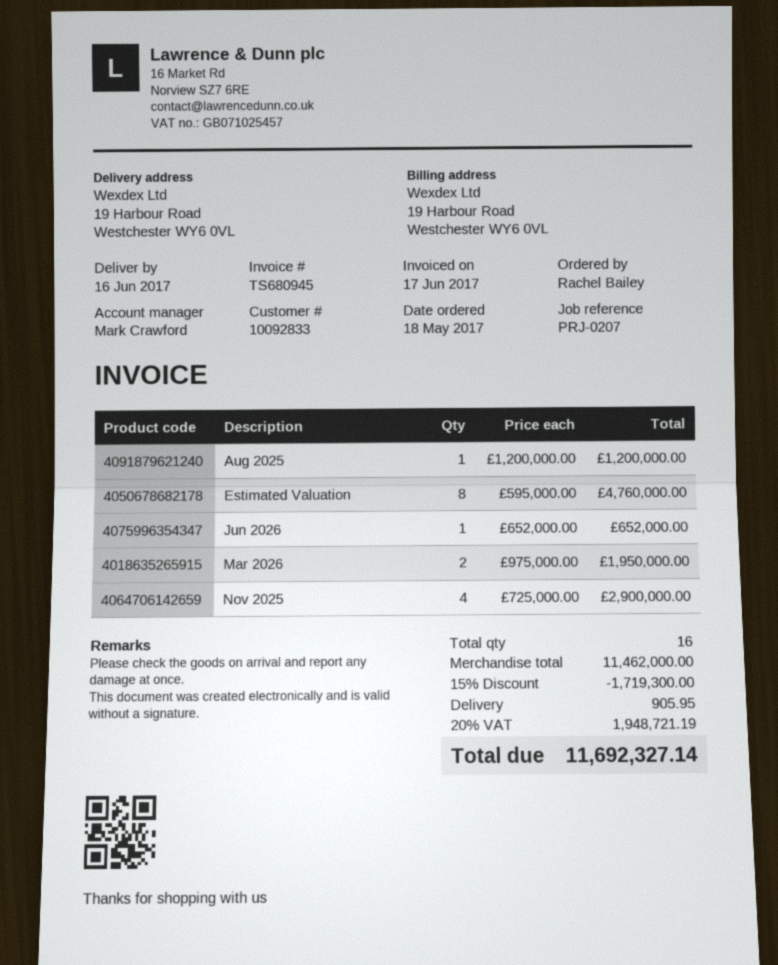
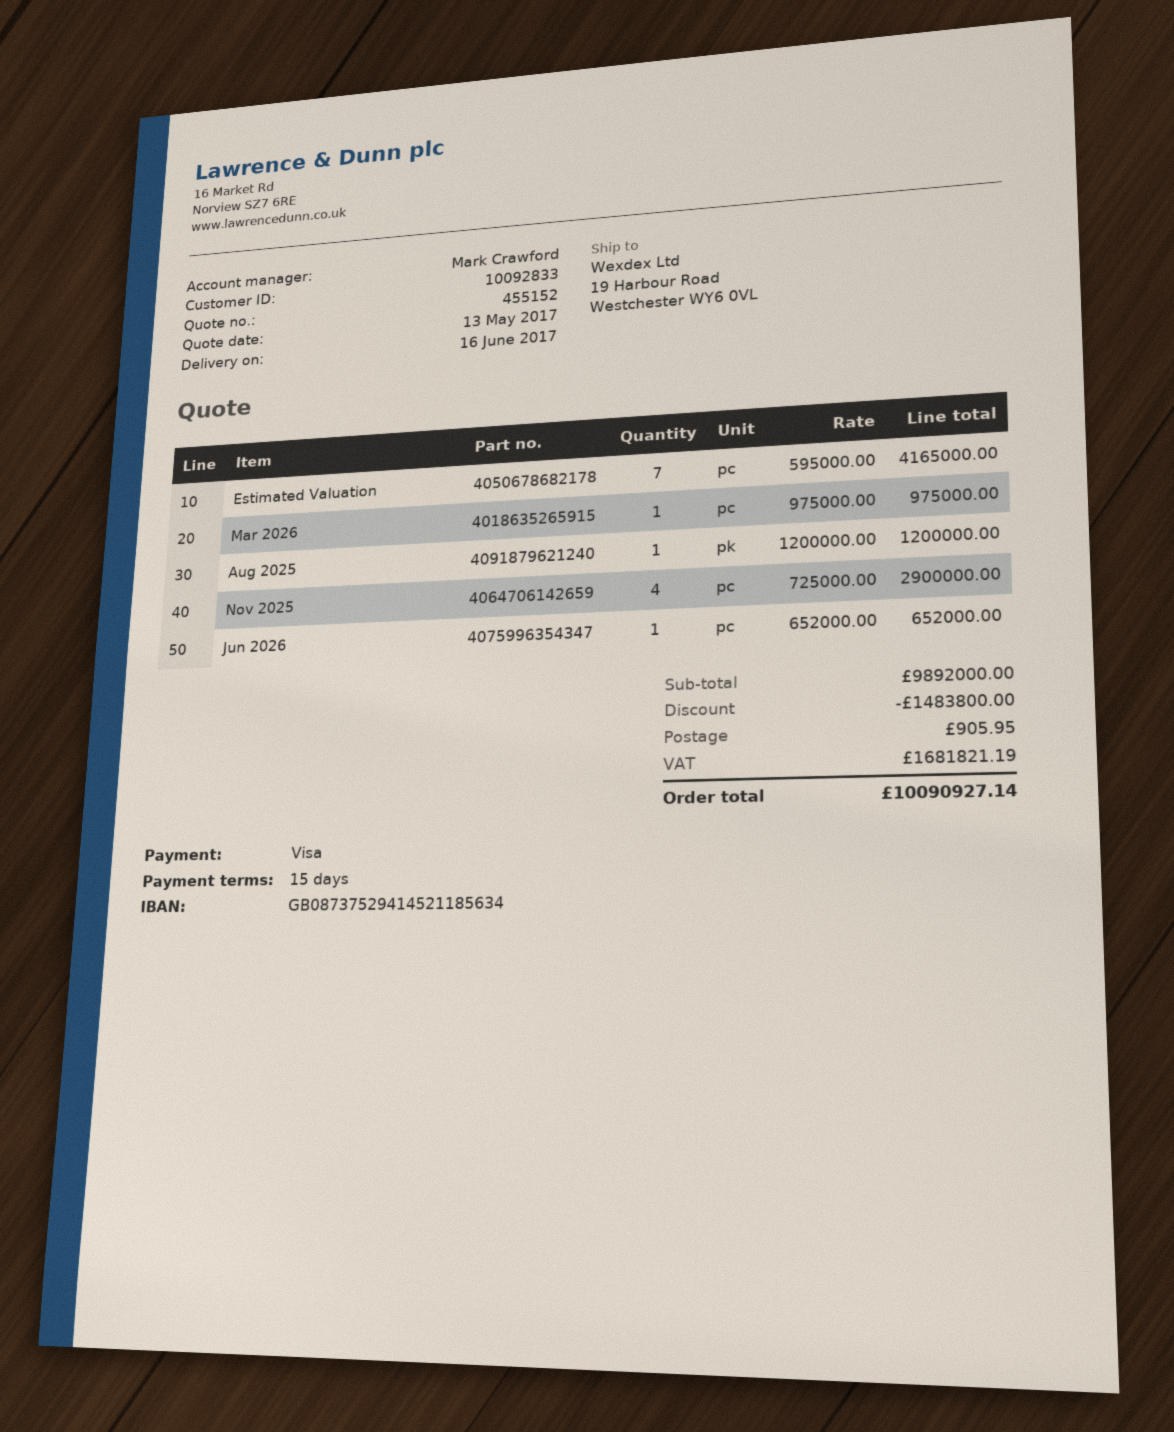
Estimated Valuation: 8 x 595000.00 = 4760000.00 -> 7 x 595000.00 = 4165000.00
Mar 2026: 2 x 975000.00 = 1950000.00 -> 1 x 975000.00 = 975000.00
subtotal: 11462000.00 -> 9892000.00
discount: 1719300.00 -> 1483800.00
tax: 1948721.19 -> 1681821.19
total: 11692327.14 -> 10090927.14

